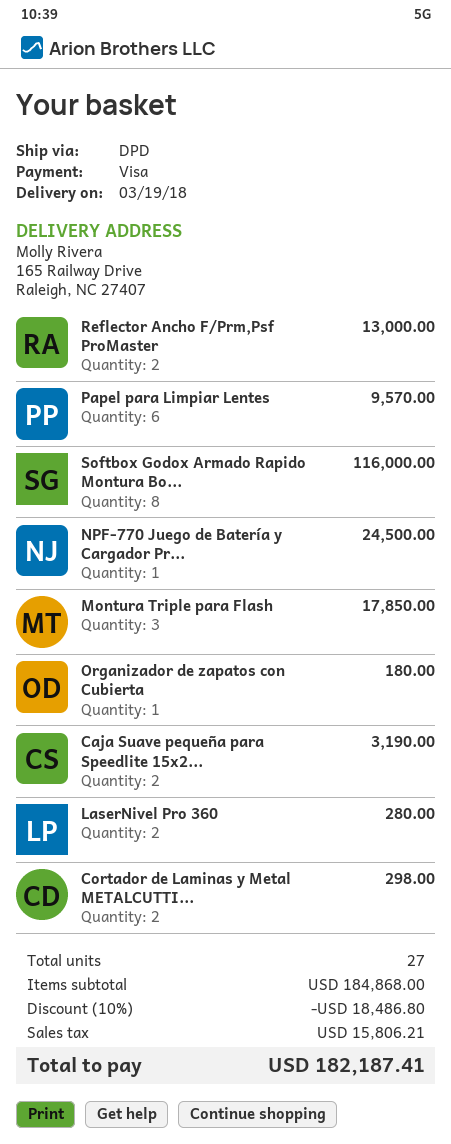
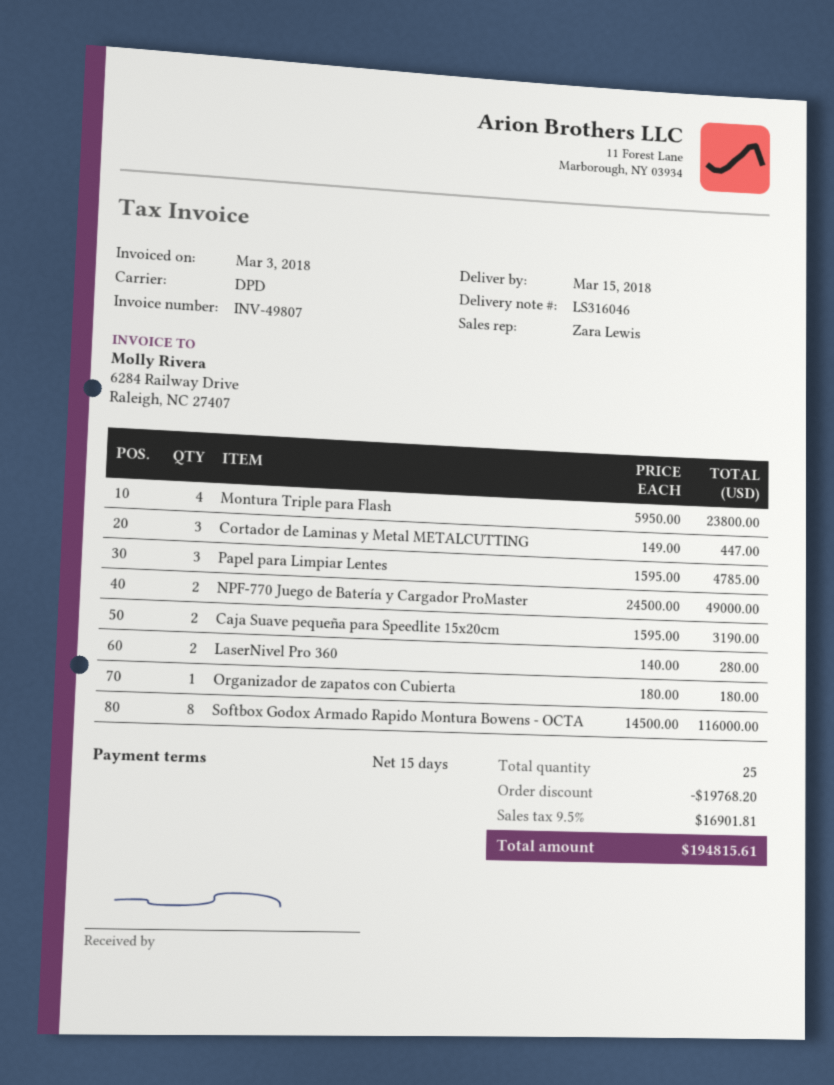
delivery date: 2018-03-19 -> 2018-03-15
Reflector Ancho F/Prm,Psf ProMaster: 2 for 13000.00 -> none
Papel para Limpiar Lentes: 6 for 9570.00 -> 3 for 4785.00
NPF-770 Juego de Batería y Cargador Pr...: 1 for 24500.00 -> 2 for 49000.00
Montura Triple para Flash: 3 for 17850.00 -> 4 for 23800.00
Cortador de Laminas y Metal METALCUTTI...: 2 for 298.00 -> 3 for 447.00
total quantity: 27 -> 25
discount: 18486.80 -> 19768.20
tax: 15806.21 -> 16901.81
total: 182187.41 -> 194815.61

